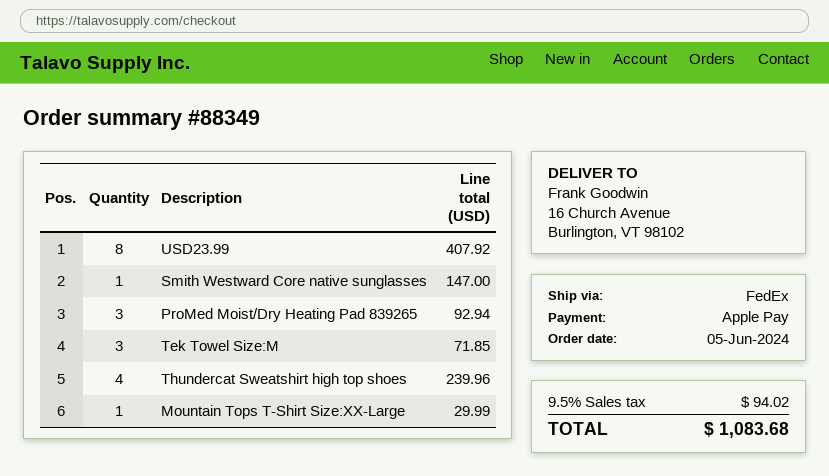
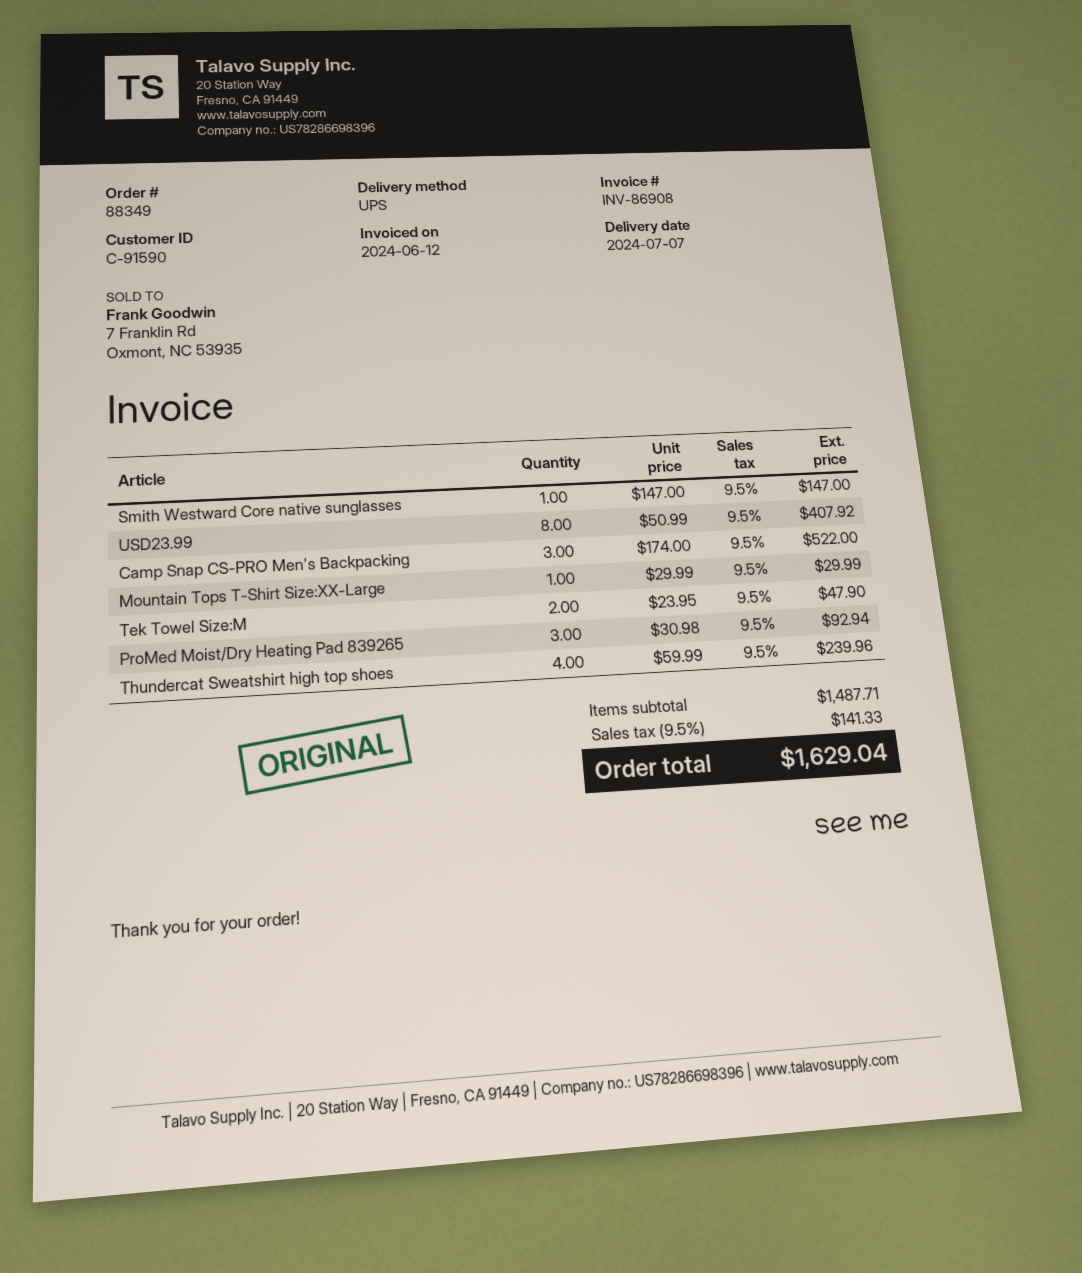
shipping method: FedEx -> UPS
Tek Towel Size:M: 3 for 71.85 -> 2 for 47.90
Camp Snap CS-PRO Men's Backpacking: none -> 3 for 522.00
tax: 9.5% = 94.02 -> 9.5% = 141.33
total: 1083.68 -> 1629.04

